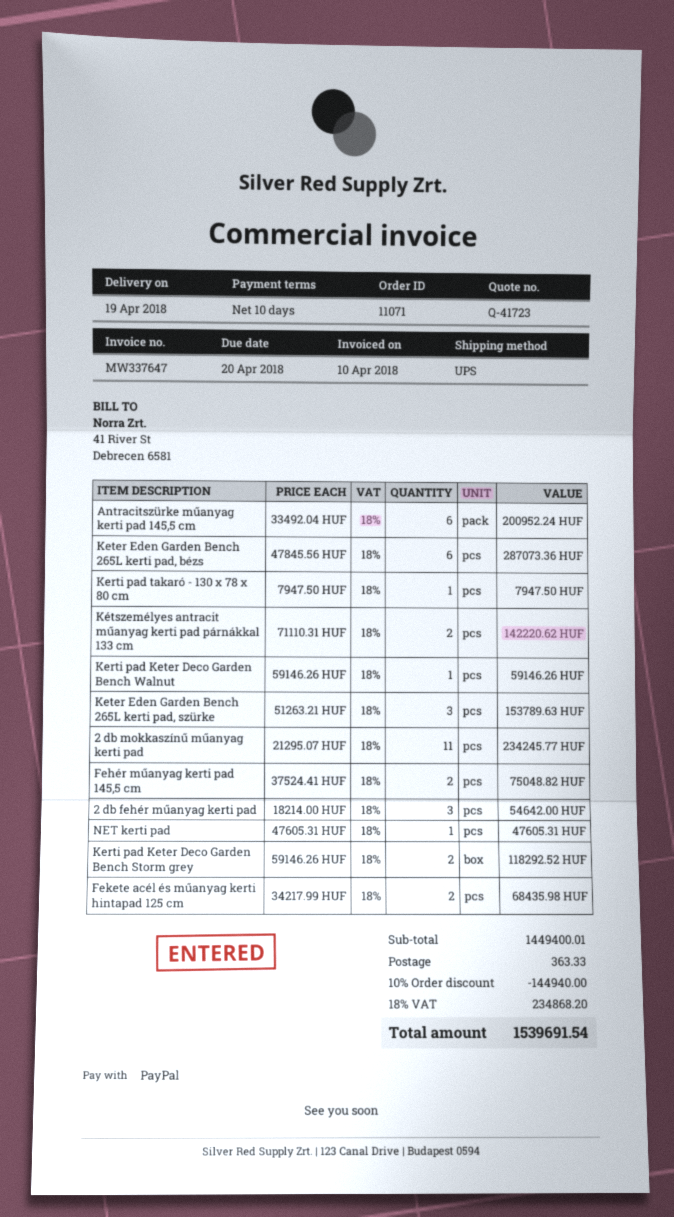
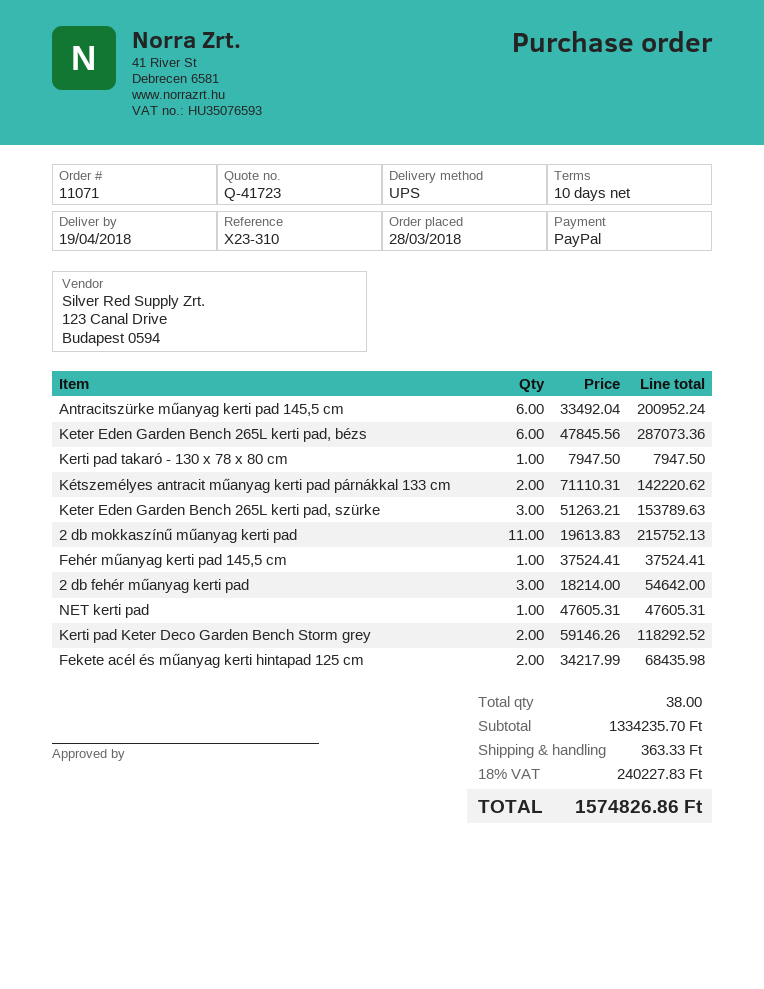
Kerti pad Keter Deco Garden Bench Walnut: 1 x 59146.26 = 59146.26 -> none
2 db mokkaszínű műanyag kerti pad: 11 x 21295.07 = 234245.77 -> 11 x 19613.83 = 215752.13
Fehér műanyag kerti pad 145,5 cm: 2 x 37524.41 = 75048.82 -> 1 x 37524.41 = 37524.41
subtotal: 1449400.01 -> 1334235.70
discount: 10% = 144940.00 -> none
tax: 18% = 234868.20 -> 18% = 240227.83
total: 1539691.54 -> 1574826.86

